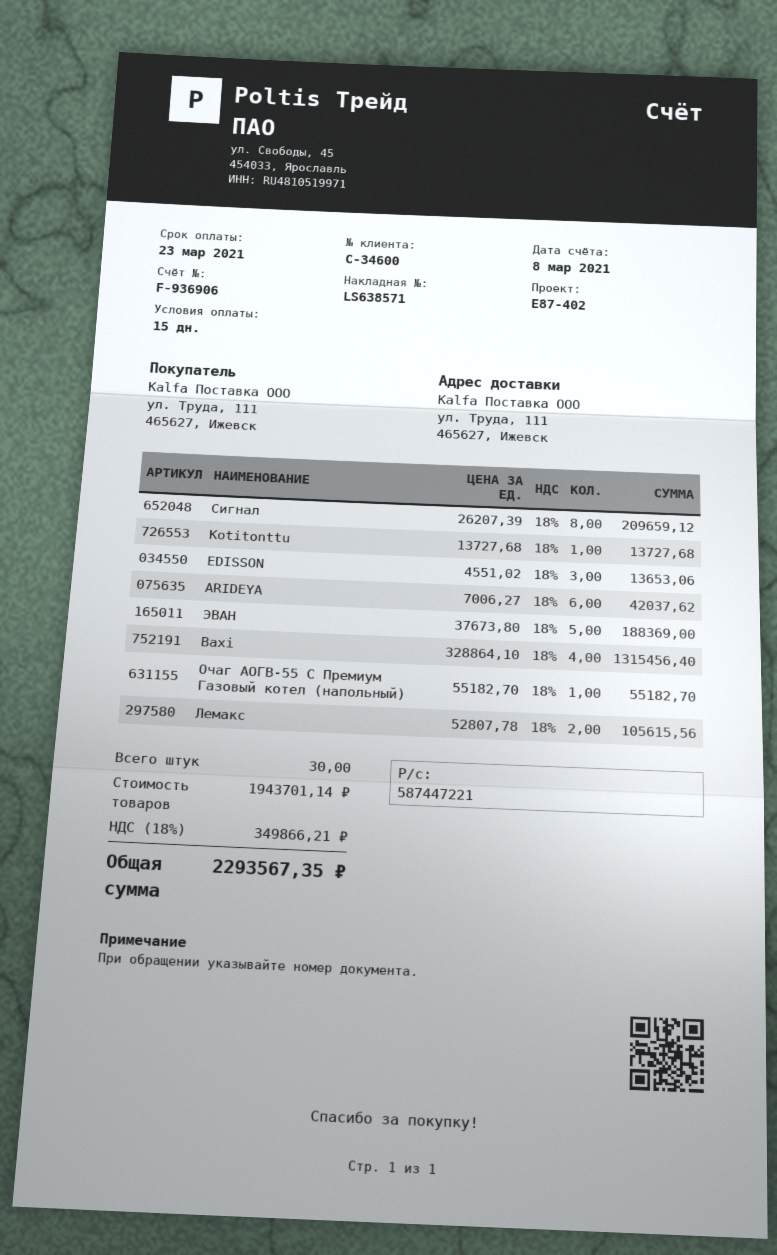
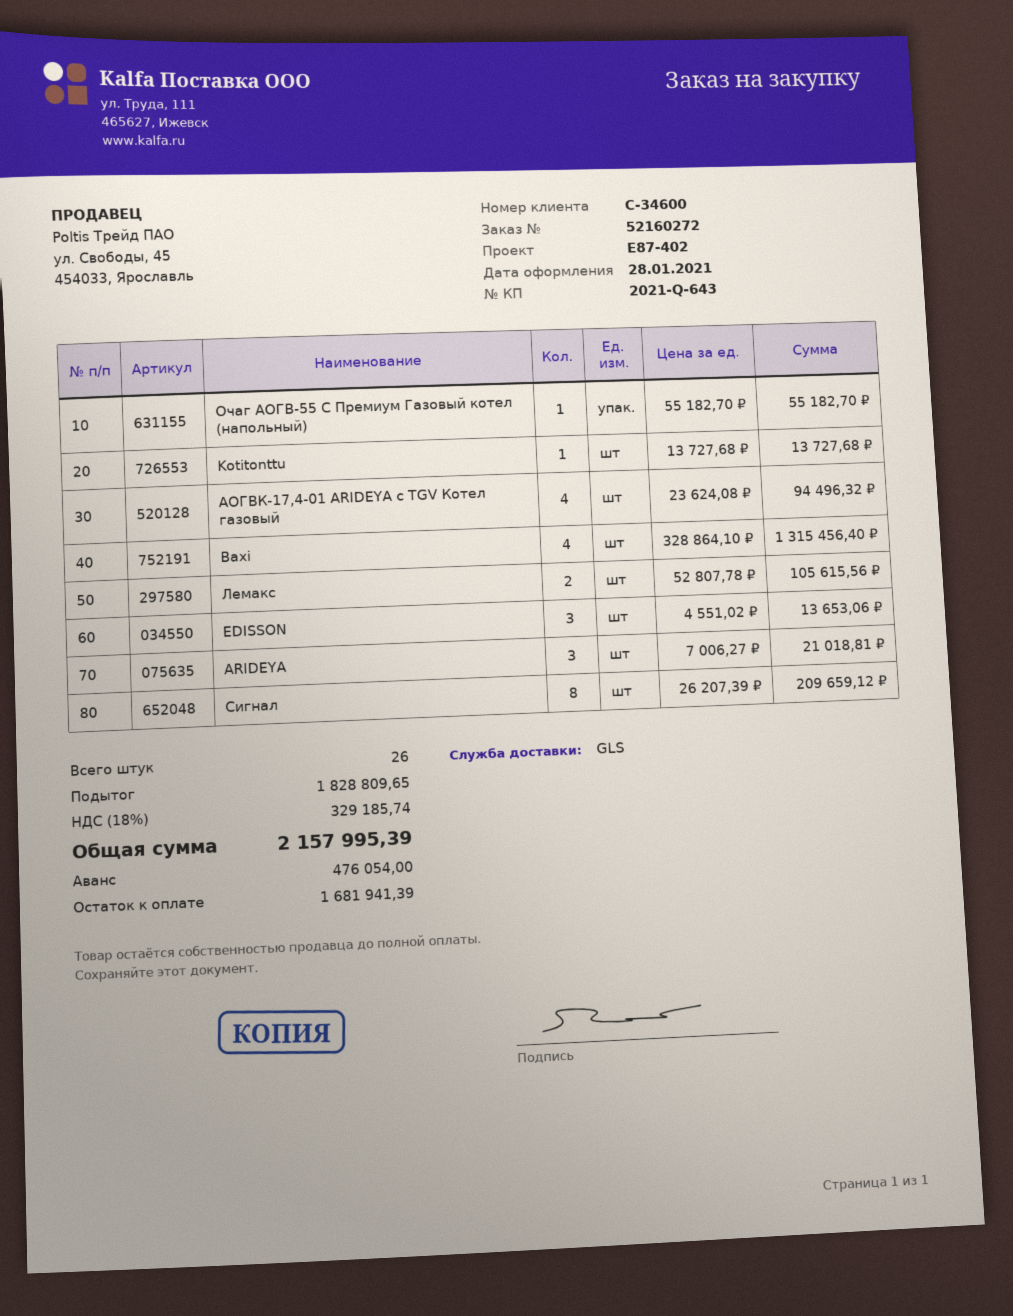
ARIDEYA: 6 x 7006.27 = 42037.62 -> 3 x 7006.27 = 21018.81
ЭВАН: 5 x 37673.80 = 188369.00 -> none
АОГВК-17,4-01 ARIDEYA с TGV Котел газовый: none -> 4 x 23624.08 = 94496.32
total quantity: 30 -> 26
subtotal: 1943701.14 -> 1828809.65
tax: 18% = 349866.21 -> 18% = 329185.74
total: 2293567.35 -> 2157995.39

